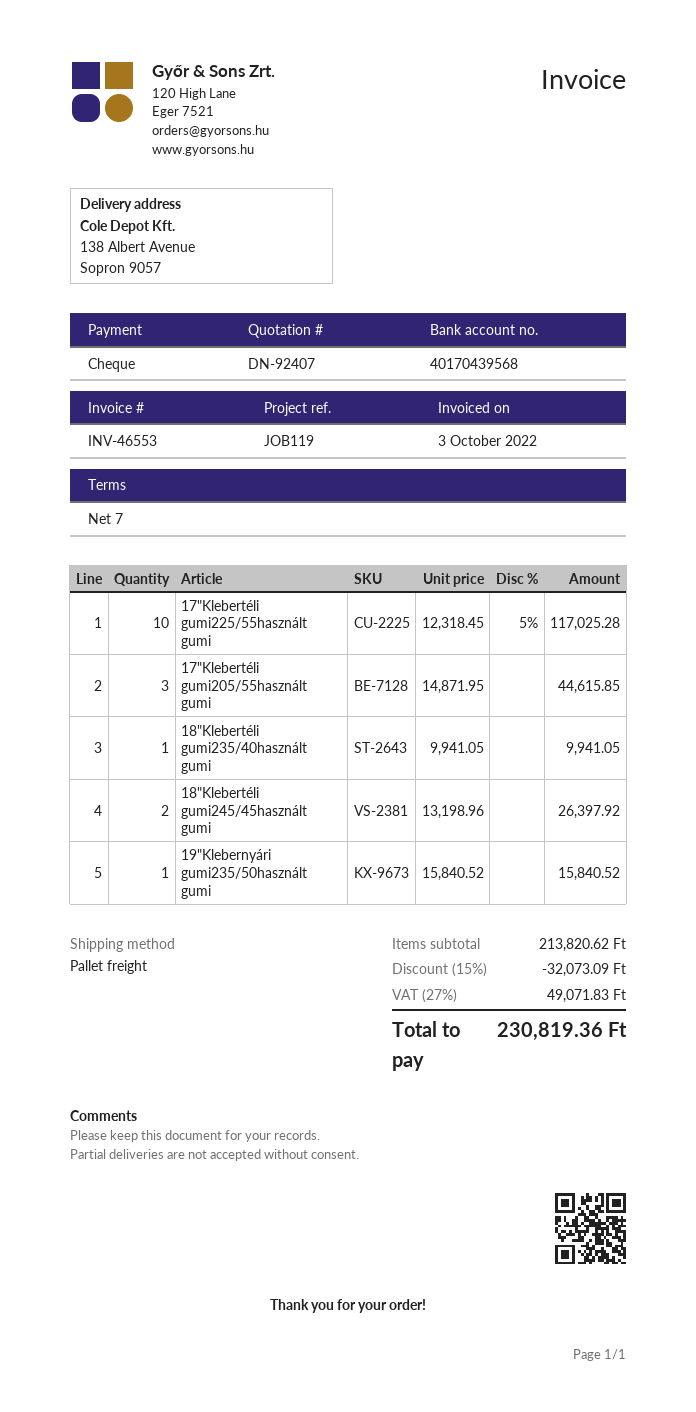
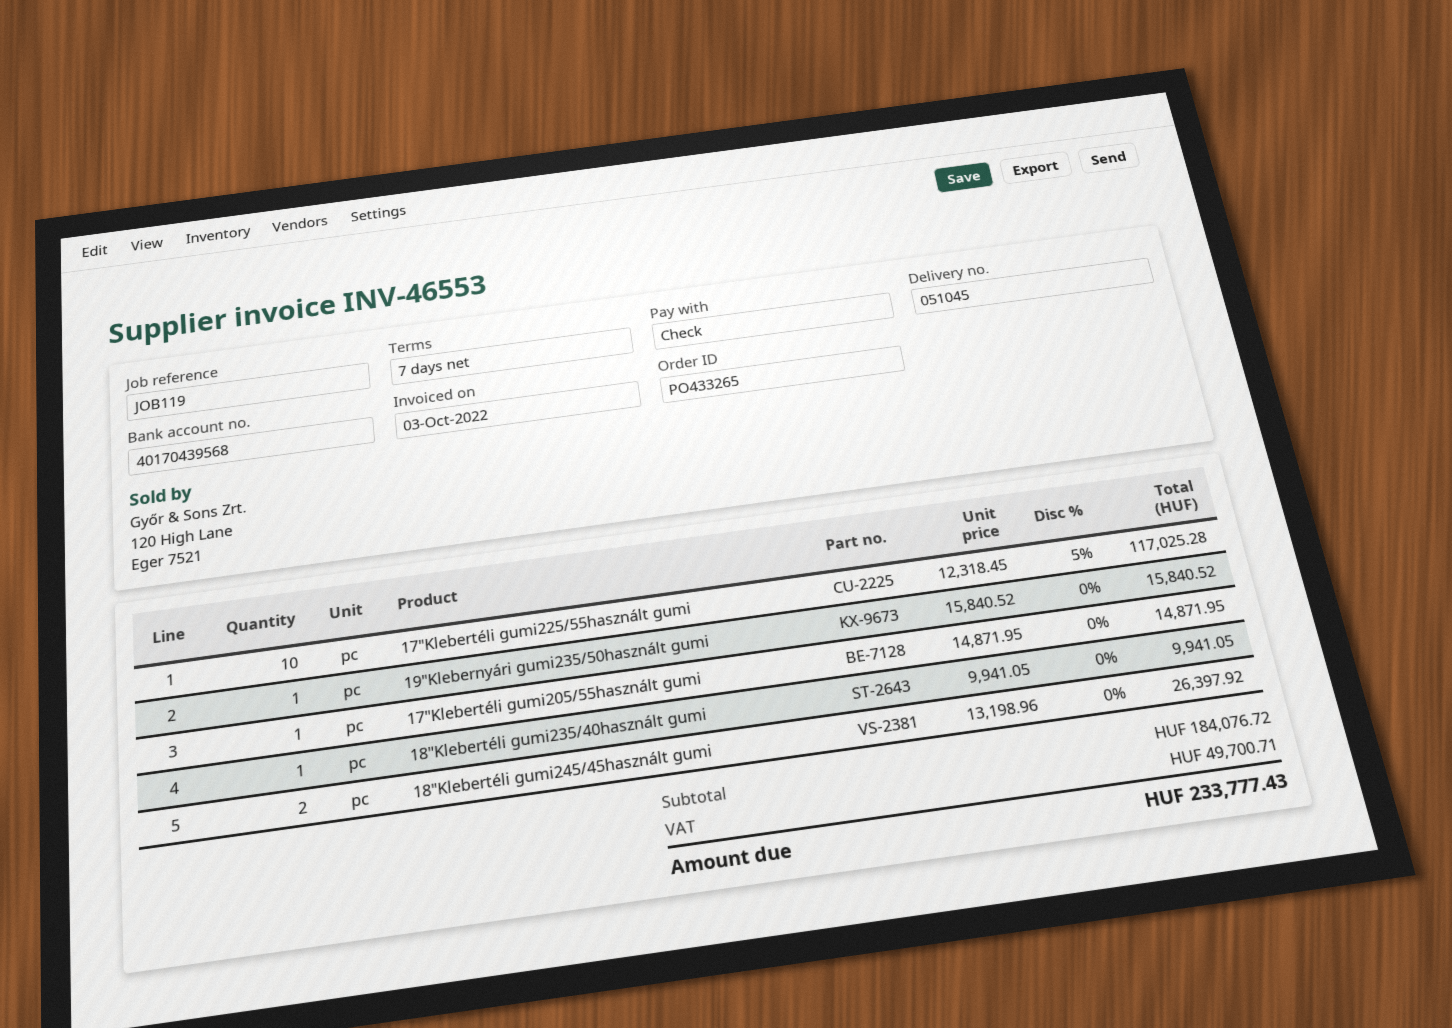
17"Klebertéli gumi205/55használt gumi: 3 x 14871.95 = 44615.85 -> 1 x 14871.95 = 14871.95
subtotal: 213820.62 -> 184076.72
discount: 15% = 32073.09 -> none
tax: 49071.83 -> 49700.71
total: 230819.36 -> 233777.43

